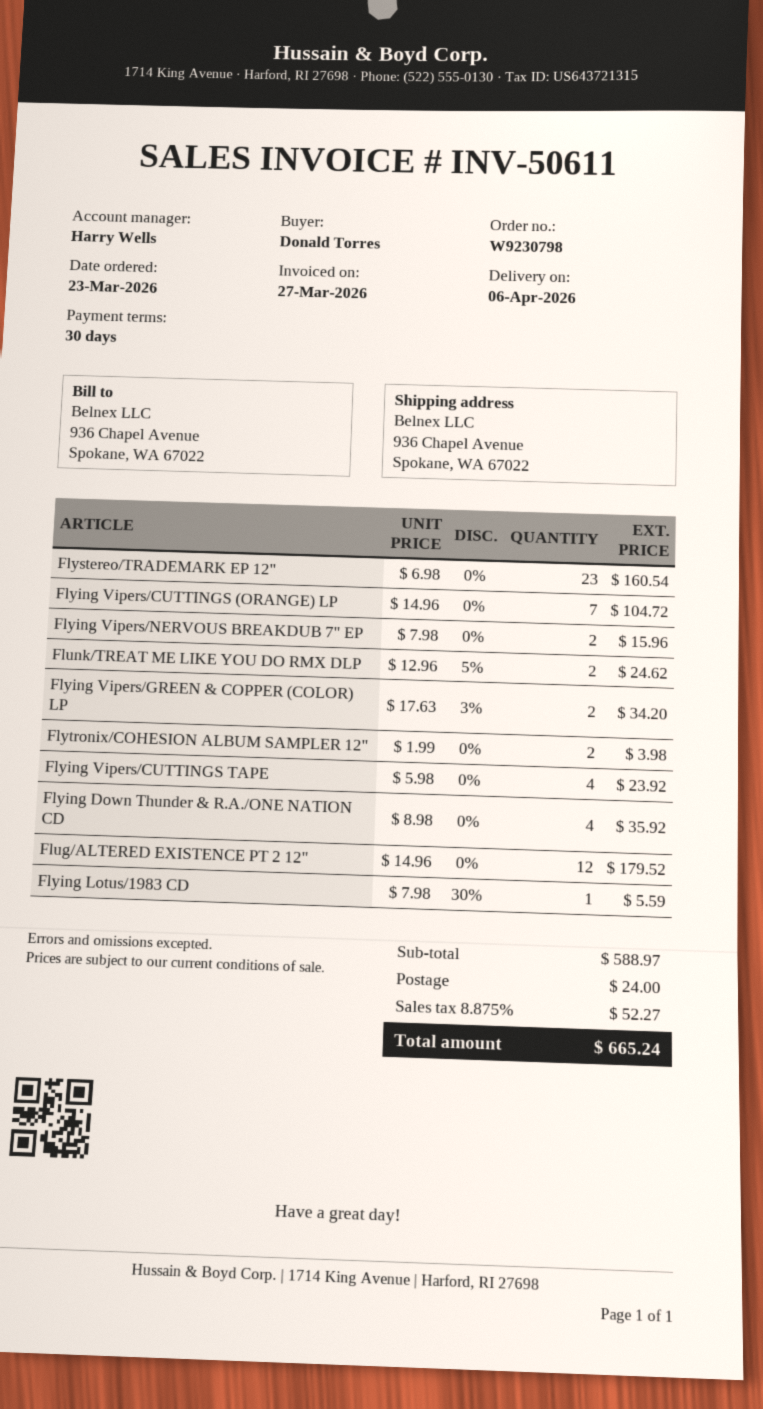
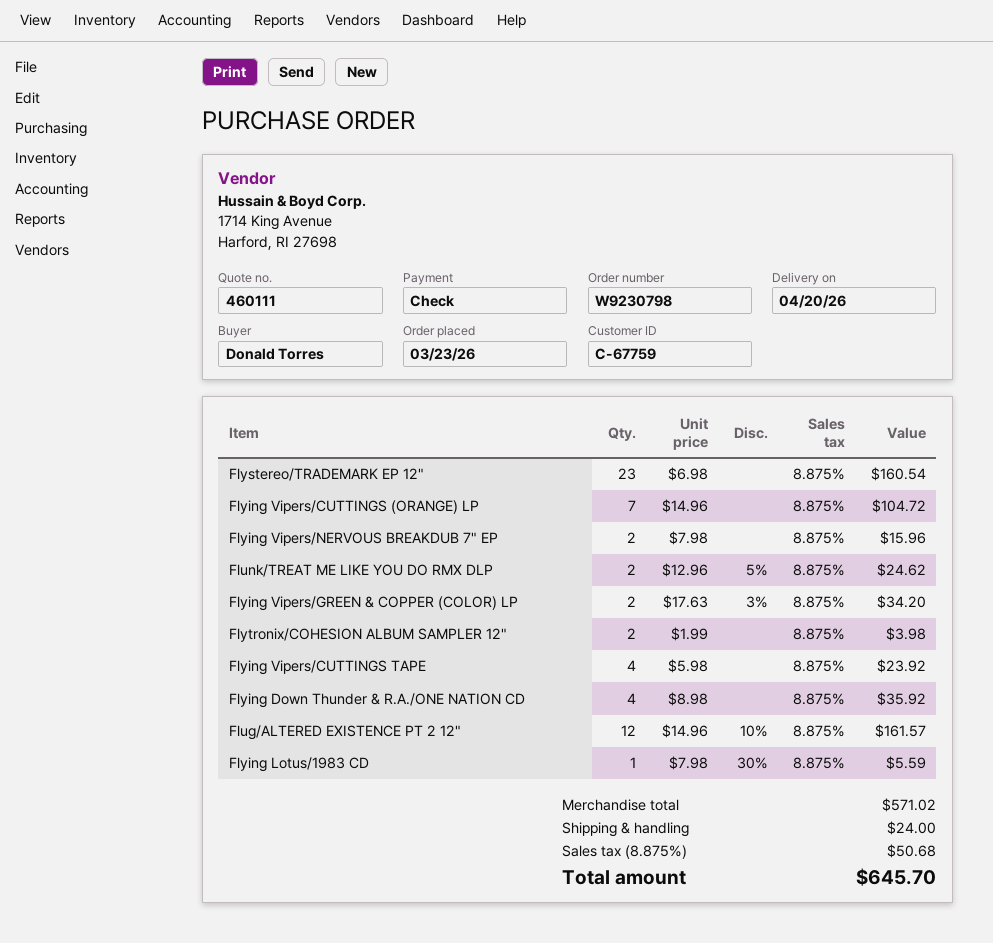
delivery date: 2026-04-06 -> 2026-04-20
Flug/ALTERED EXISTENCE PT 2 12": 12 x 14.96 = 179.52 -> 12 x 14.96 - 10% = 161.57
subtotal: 588.97 -> 571.02
tax: 8.875% = 52.27 -> 8.875% = 50.68
total: 665.24 -> 645.70

